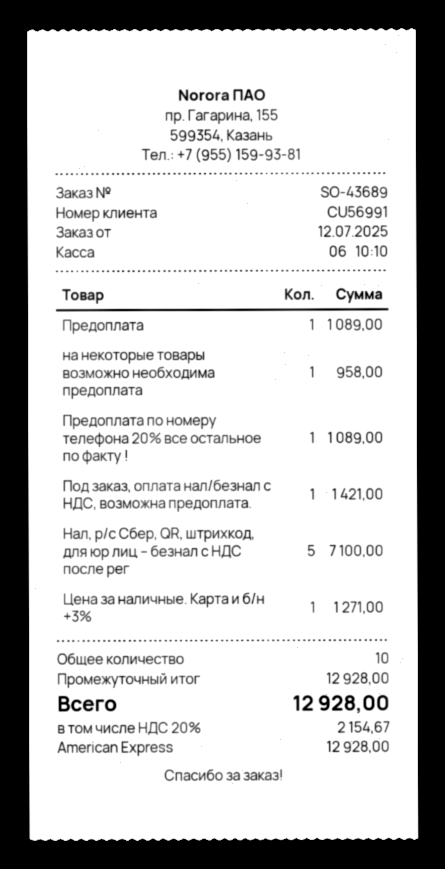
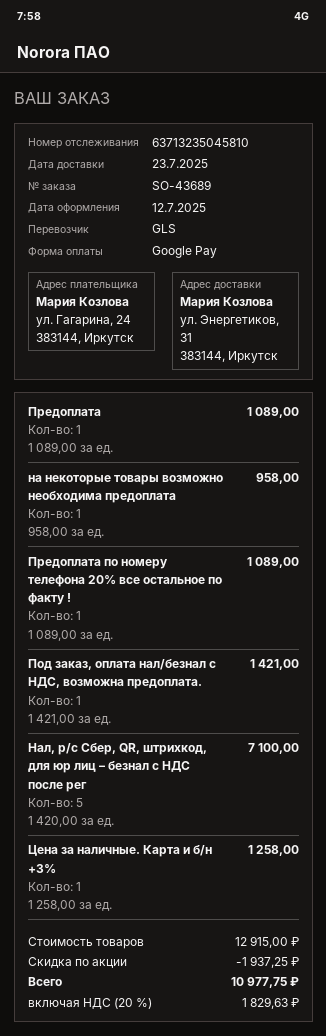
payment method: American Express -> Google Pay
Цена за наличные. Карта и б/н +3%: 1 for 1271.00 -> 1 for 1258.00
subtotal: 12928.00 -> 12915.00
discount: none -> 1937.25
tax: 20% = 2154.67 -> 20% = 1829.63
total: 12928.00 -> 10977.75

